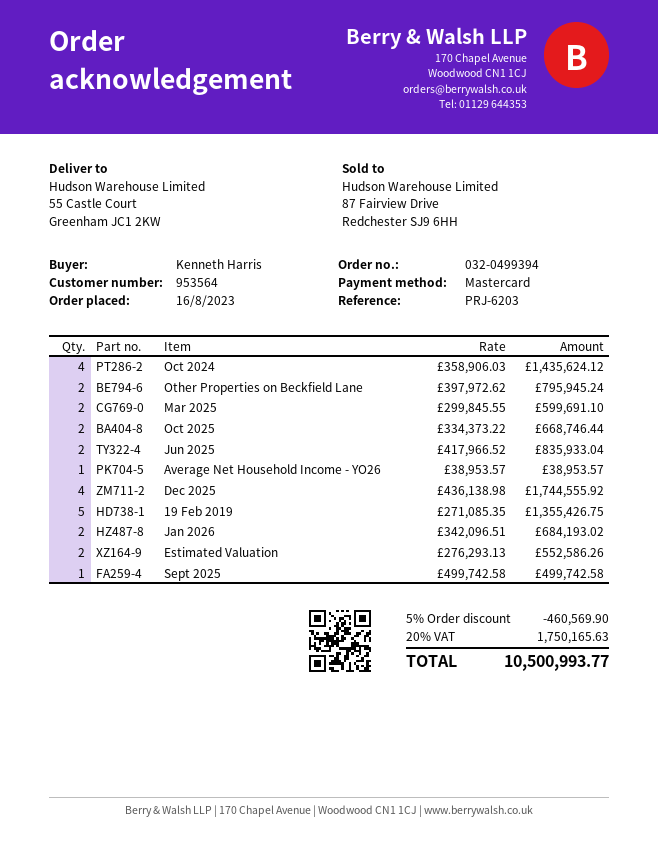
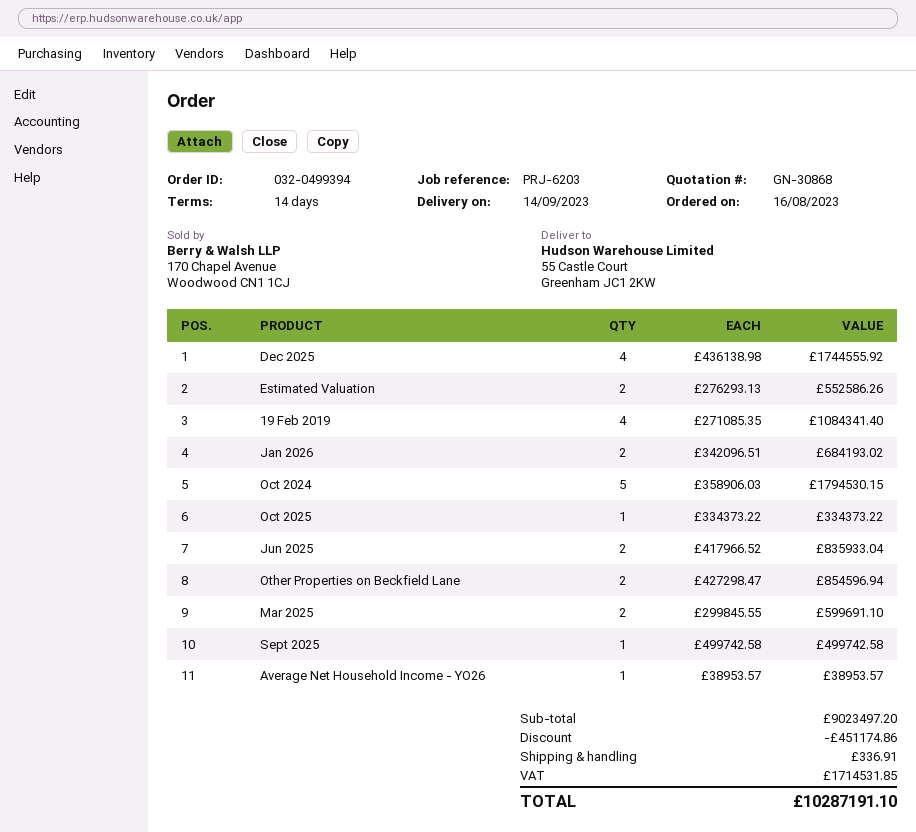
Oct 2024: 4 x 358906.03 = 1435624.12 -> 5 x 358906.03 = 1794530.15
Other Properties on Beckfield Lane: 2 x 397972.62 = 795945.24 -> 2 x 427298.47 = 854596.94
Oct 2025: 2 x 334373.22 = 668746.44 -> 1 x 334373.22 = 334373.22
19 Feb 2019: 5 x 271085.35 = 1355426.75 -> 4 x 271085.35 = 1084341.40
discount: 460569.90 -> 451174.86
shipping: none -> 336.91
tax: 1750165.63 -> 1714531.85
total: 10500993.77 -> 10287191.10

